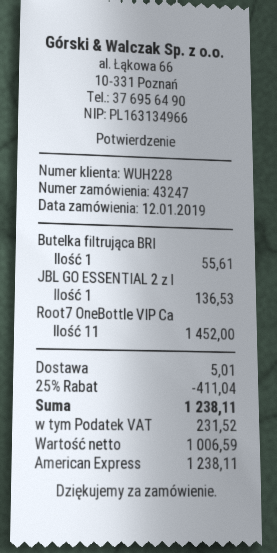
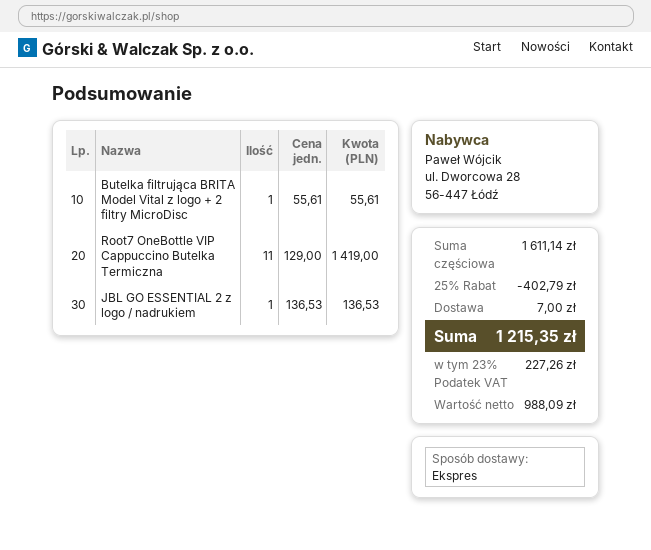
Root7 OneBottle VIP Ca: 11 for 1452.00 -> 11 for 1419.00
discount: 25% = 411.04 -> 25% = 402.79
shipping: 5.01 -> 7.00
net: 1006.59 -> 988.09
tax: 231.52 -> 227.26
total: 1238.11 -> 1215.35

